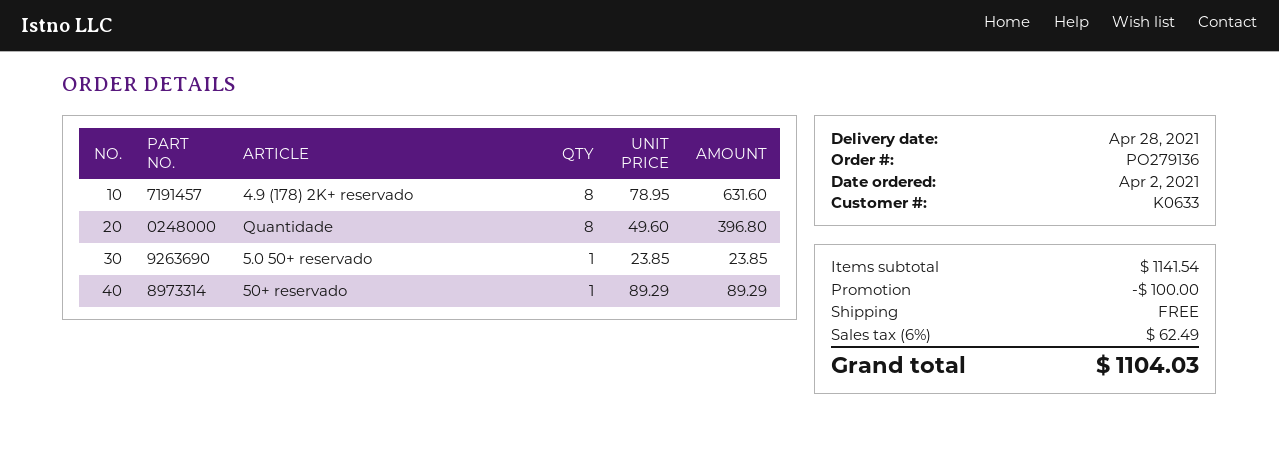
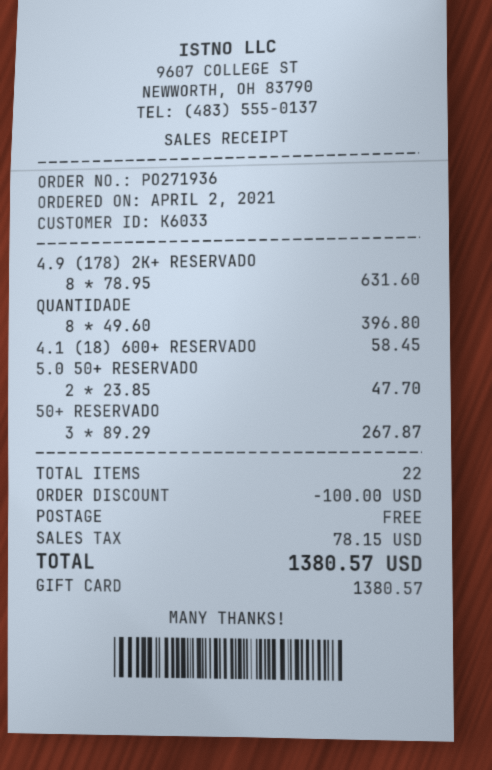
order number: PO279136 -> PO271936
customer number: K0633 -> K6033
5.0 50+ reservado: 1 x 23.85 = 23.85 -> 2 x 23.85 = 47.70
50+ reservado: 1 x 89.29 = 89.29 -> 3 x 89.29 = 267.87
4.1 (18) 600+ RESERVADO: none -> 1 x 58.45 = 58.45
tax: 62.49 -> 78.15
total: 1104.03 -> 1380.57

